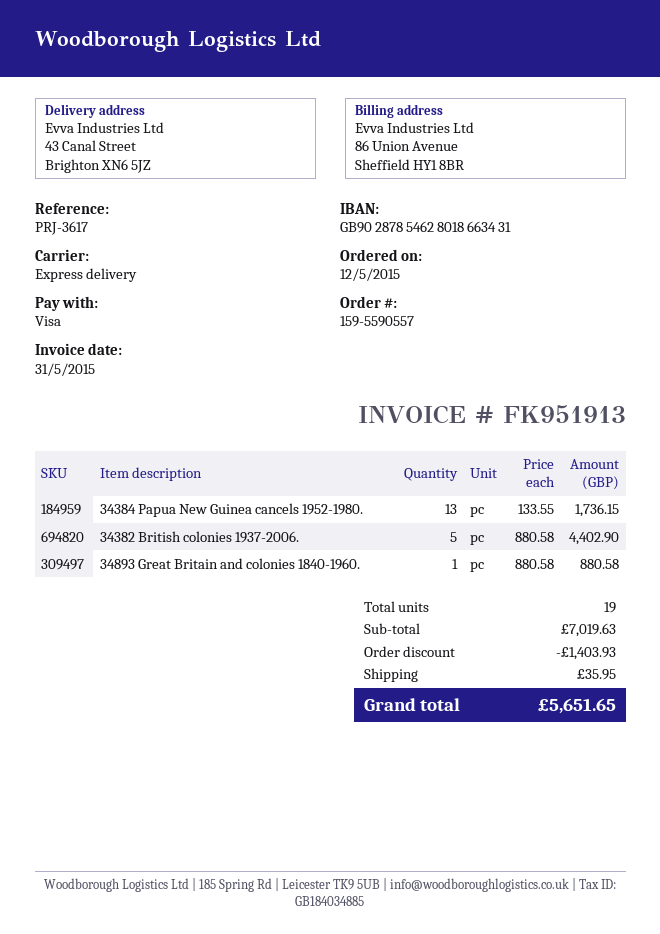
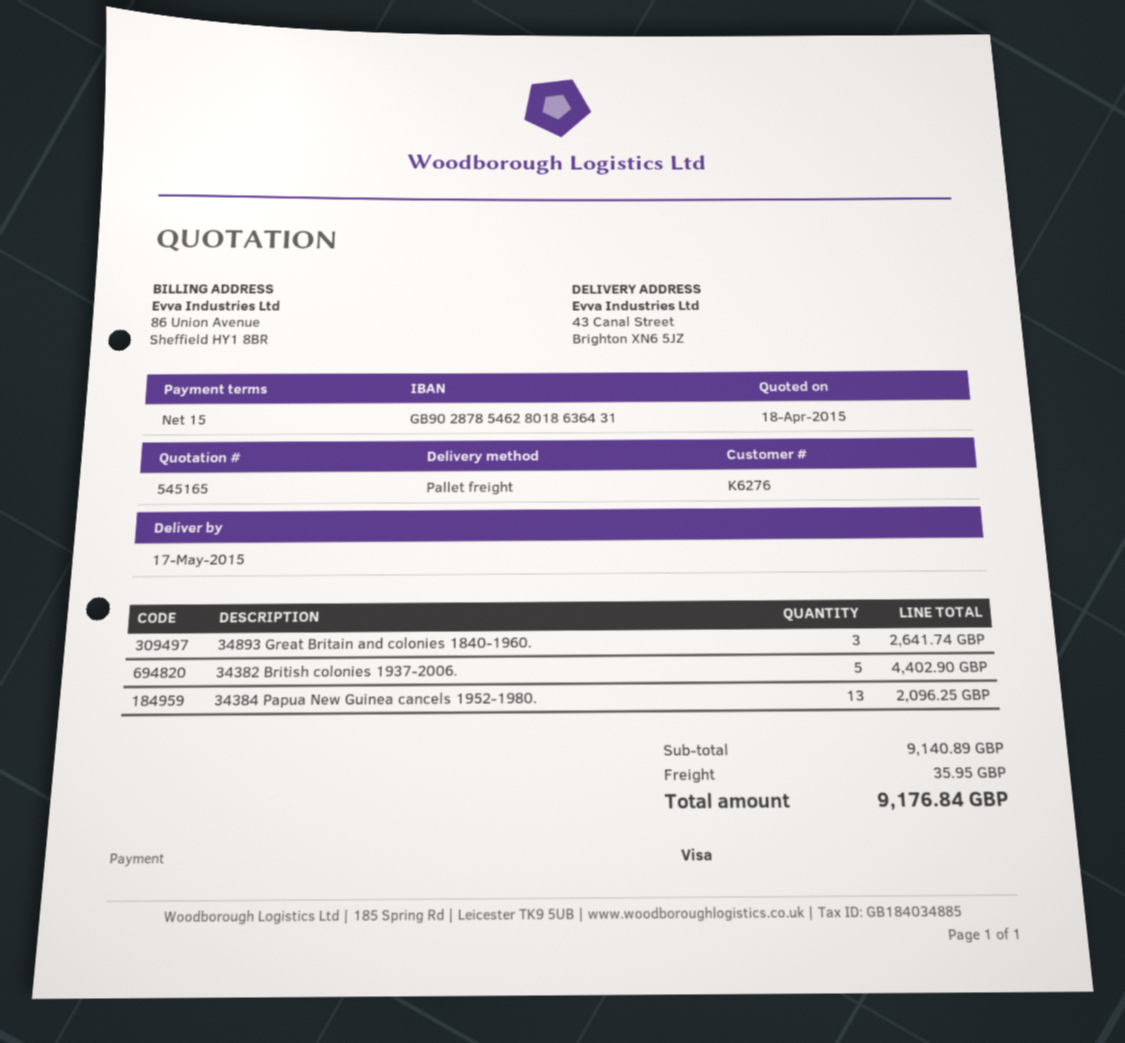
bank account: GB90287854628018663431 -> GB90287854628018636431
shipping method: express -> pallet freight
34384 Papua New Guinea cancels 1952-1980.: 13 for 1736.15 -> 13 for 2096.25
34893 Great Britain and colonies 1840-1960.: 1 for 880.58 -> 3 for 2641.74
subtotal: 7019.63 -> 9140.89
discount: 1403.93 -> none
total: 5651.65 -> 9176.84

